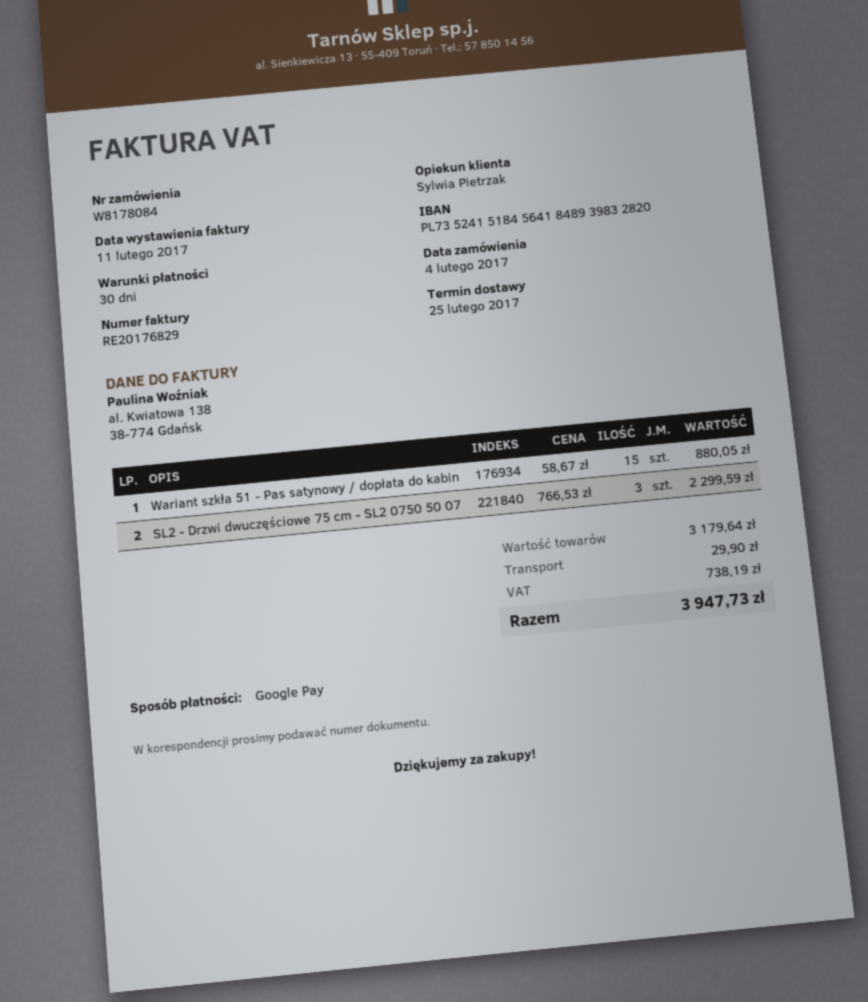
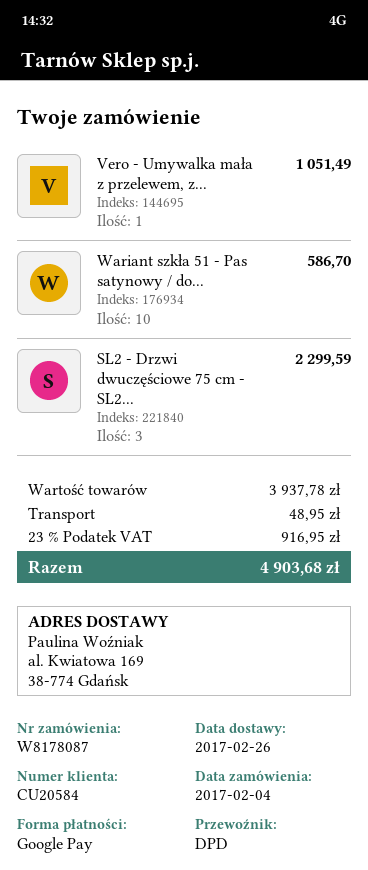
order number: W8178084 -> W8178087
delivery date: 2017-02-25 -> 2017-02-26
Wariant szkła 51 - Pas satynowy / dopłata do kabin: 15 for 880.05 -> 10 for 586.70
Vero - Umywalka mała z przelewem, z...: none -> 1 for 1051.49
subtotal: 3179.64 -> 3937.78
shipping: 29.90 -> 48.95
tax: 738.19 -> 916.95
total: 3947.73 -> 4903.68

